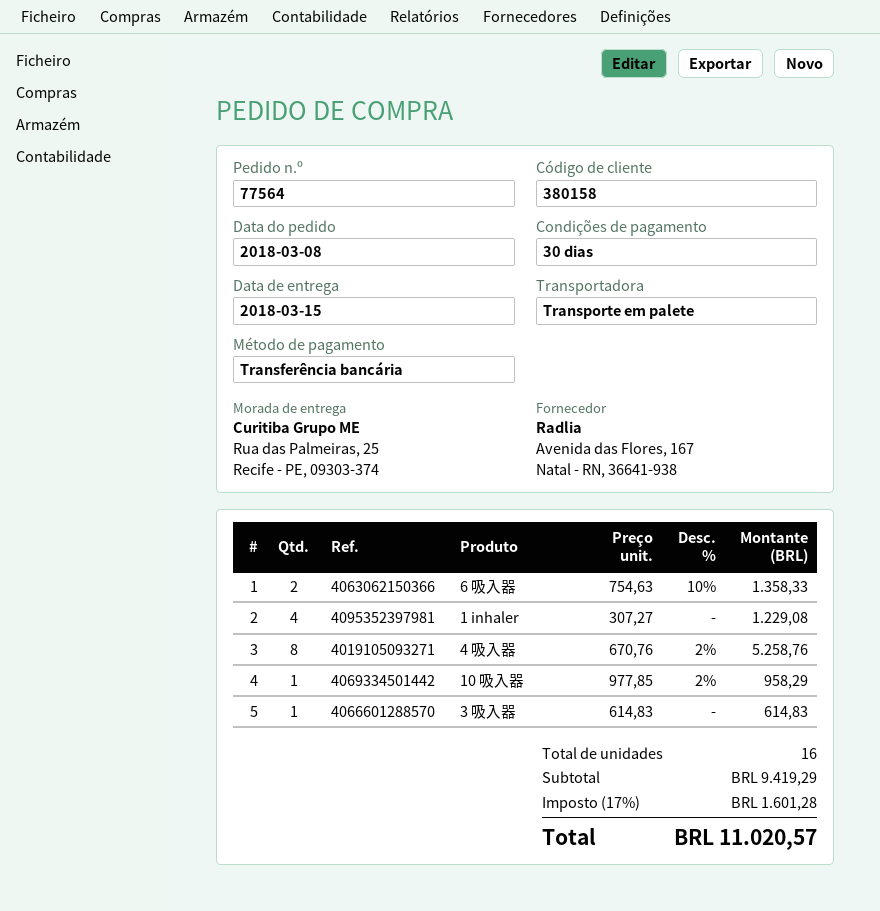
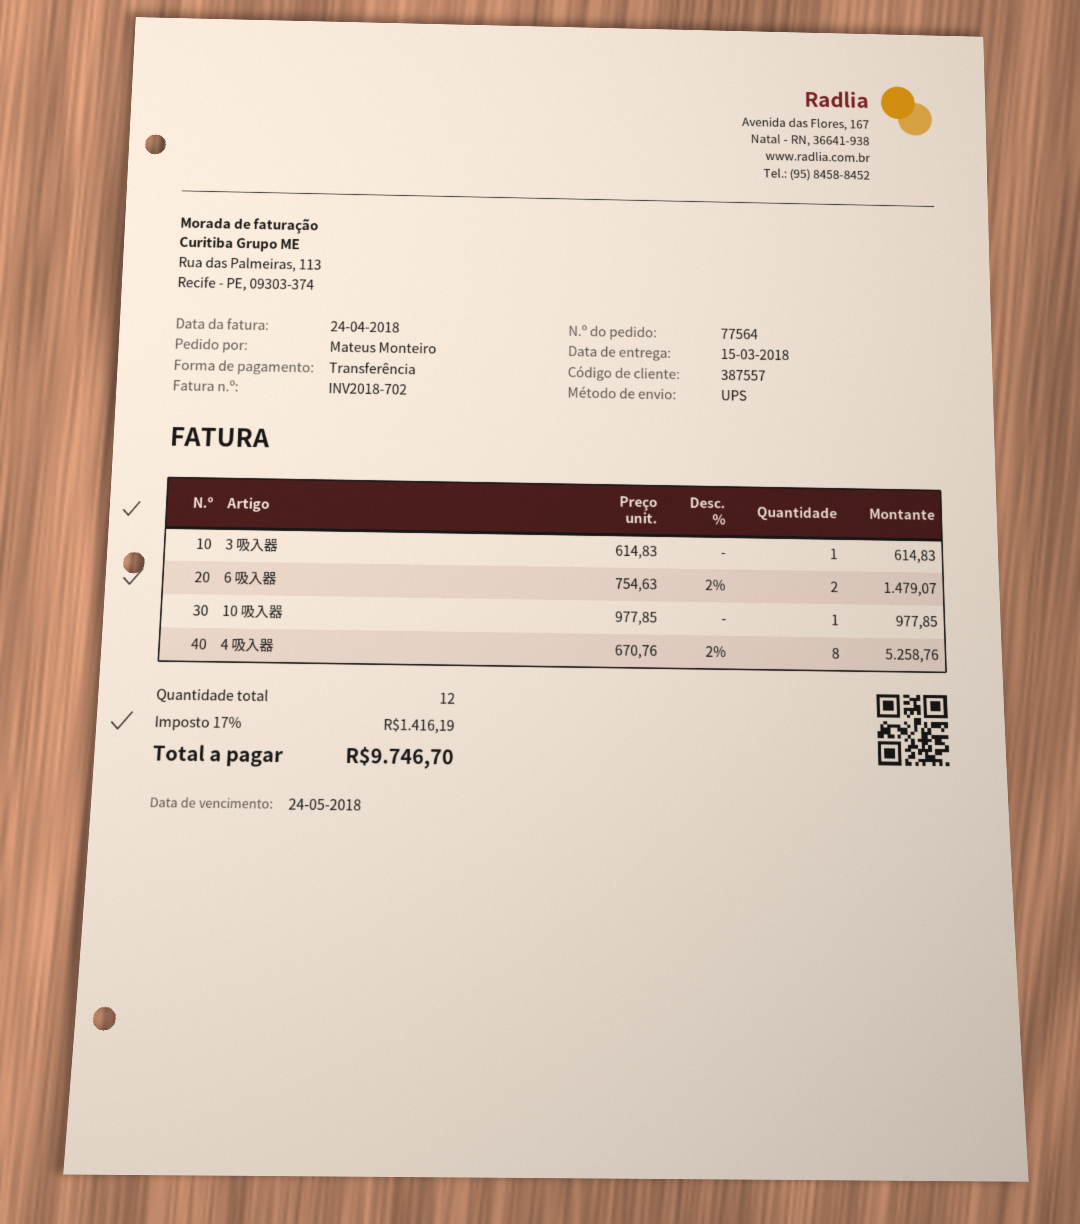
customer number: 380158 -> 387557
shipping method: pallet freight -> UPS
6 吸入器: 2 x 754.63 - 10% = 1358.33 -> 2 x 754.63 - 2% = 1479.07
1 inhaler: 4 x 307.27 = 1229.08 -> none
10 吸入器: 1 x 977.85 - 2% = 958.29 -> 1 x 977.85 = 977.85
total quantity: 16 -> 12
tax: 17% = 1601.28 -> 17% = 1416.19
total: 11020.57 -> 9746.70

